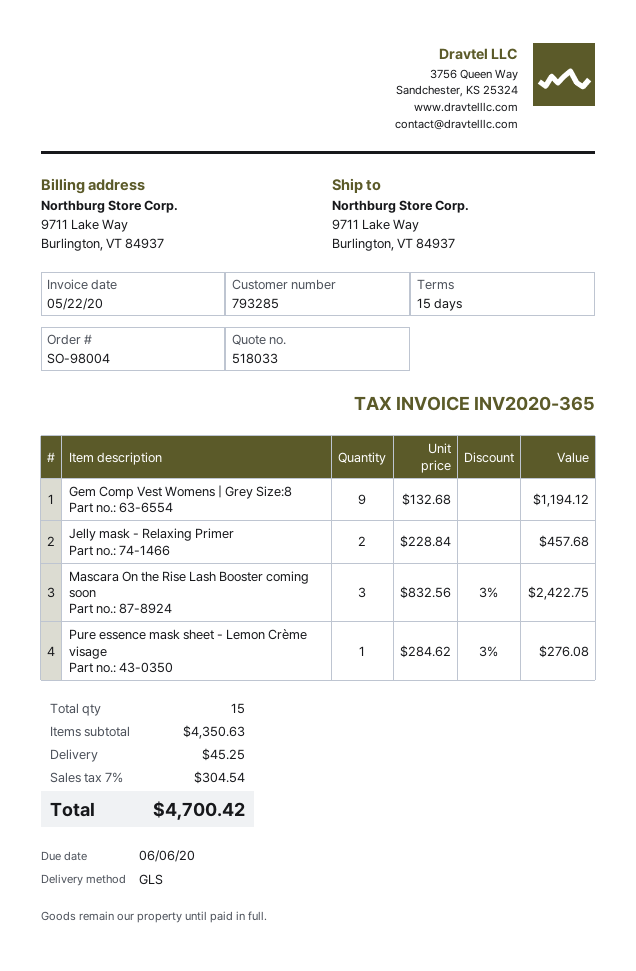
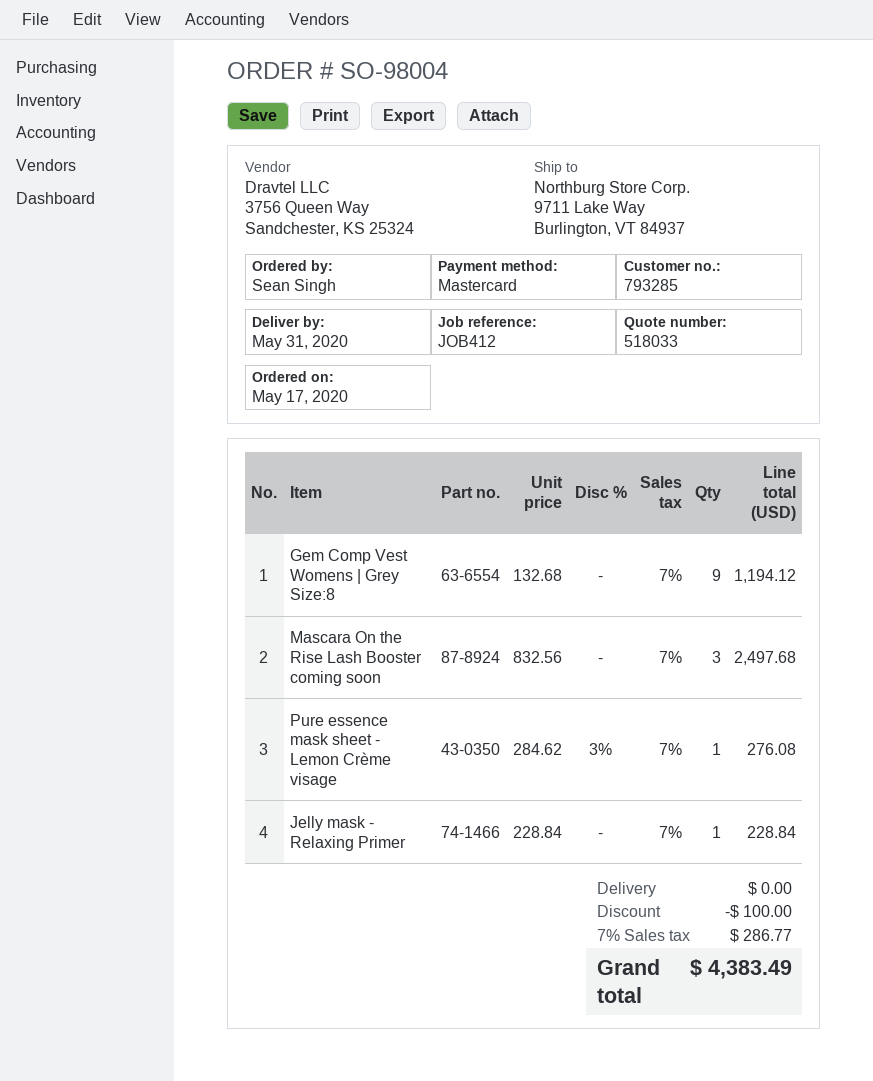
Jelly mask - Relaxing Primer: 2 x 228.84 = 457.68 -> 1 x 228.84 = 228.84
Mascara On the Rise Lash Booster coming soon: 3 x 832.56 - 3% = 2422.75 -> 3 x 832.56 = 2497.68
discount: none -> 100.00
shipping: 45.25 -> 0.00
tax: 7% = 304.54 -> 7% = 286.77
total: 4700.42 -> 4383.49

